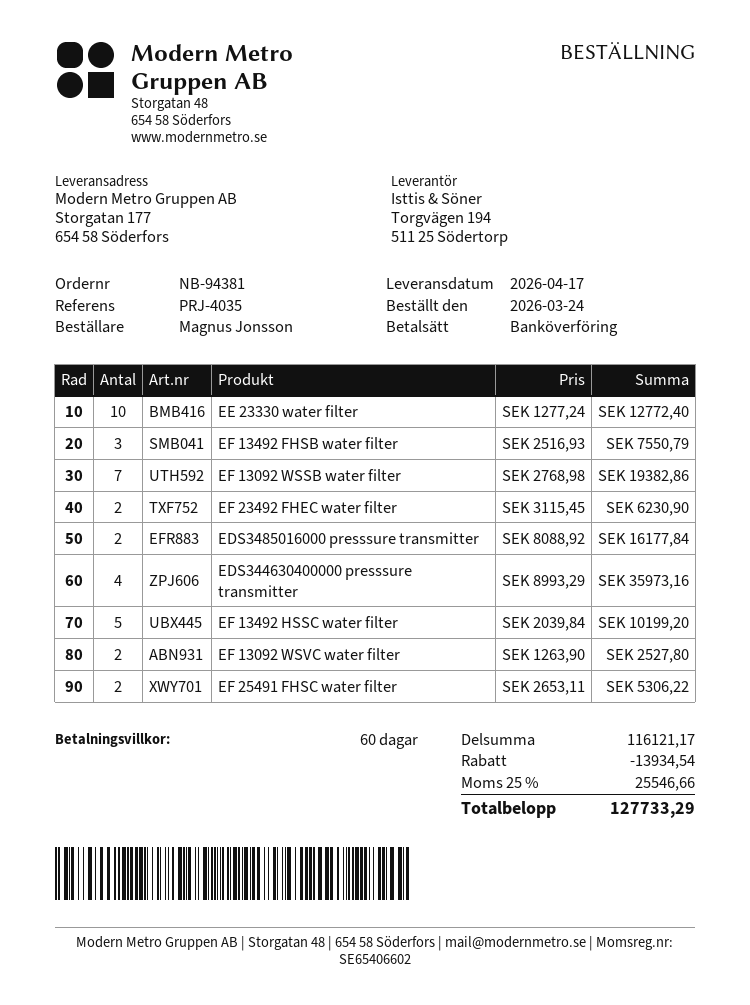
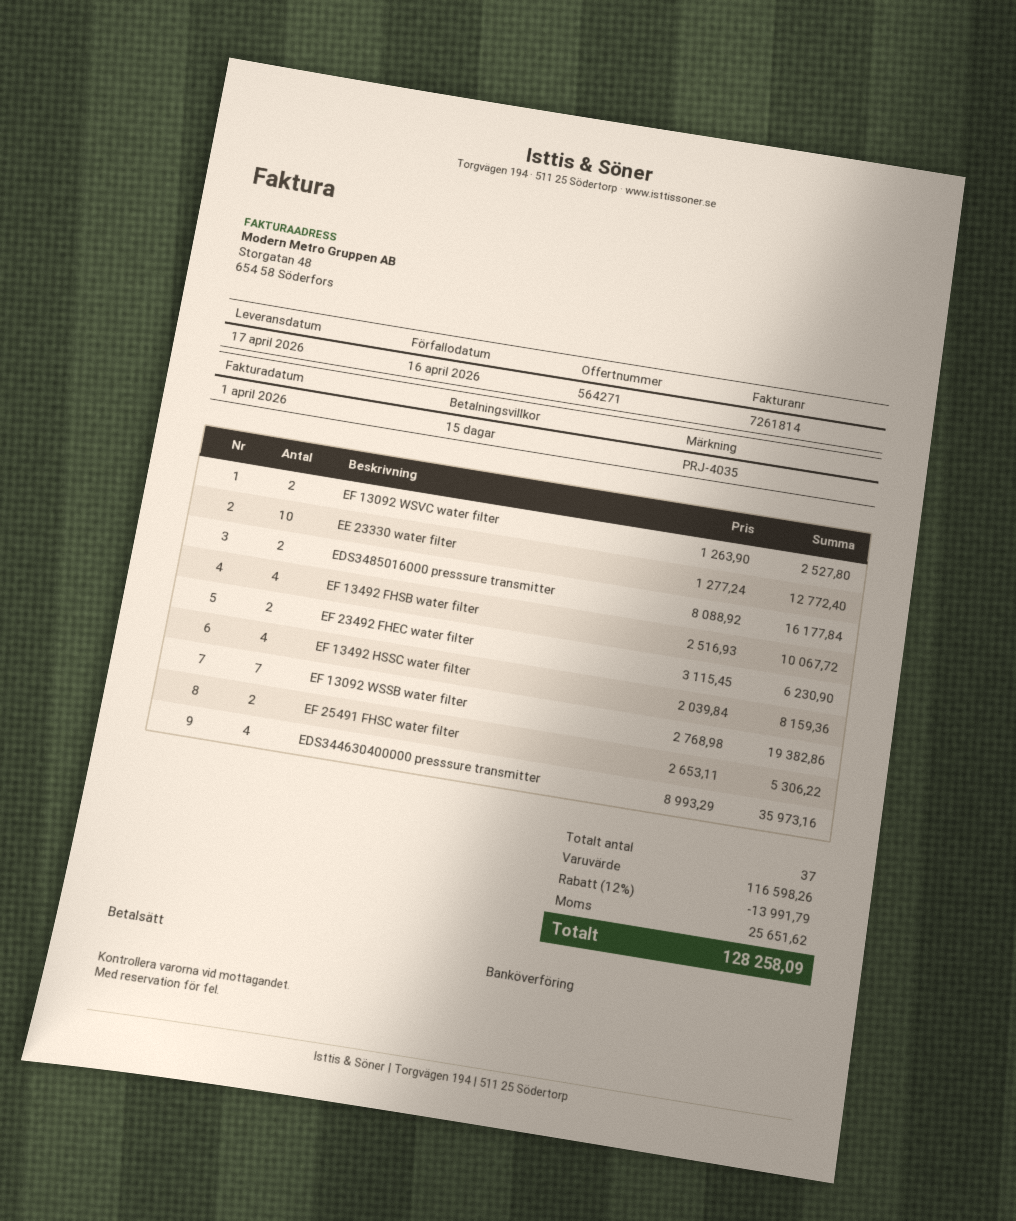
payment terms: 60 days -> 15 days
EF 13492 FHSB water filter: 3 x 2516.93 = 7550.79 -> 4 x 2516.93 = 10067.72
EF 13492 HSSC water filter: 5 x 2039.84 = 10199.20 -> 4 x 2039.84 = 8159.36
subtotal: 116121.17 -> 116598.26
discount: 13934.54 -> 13991.79
tax: 25546.66 -> 25651.62
total: 127733.29 -> 128258.09

